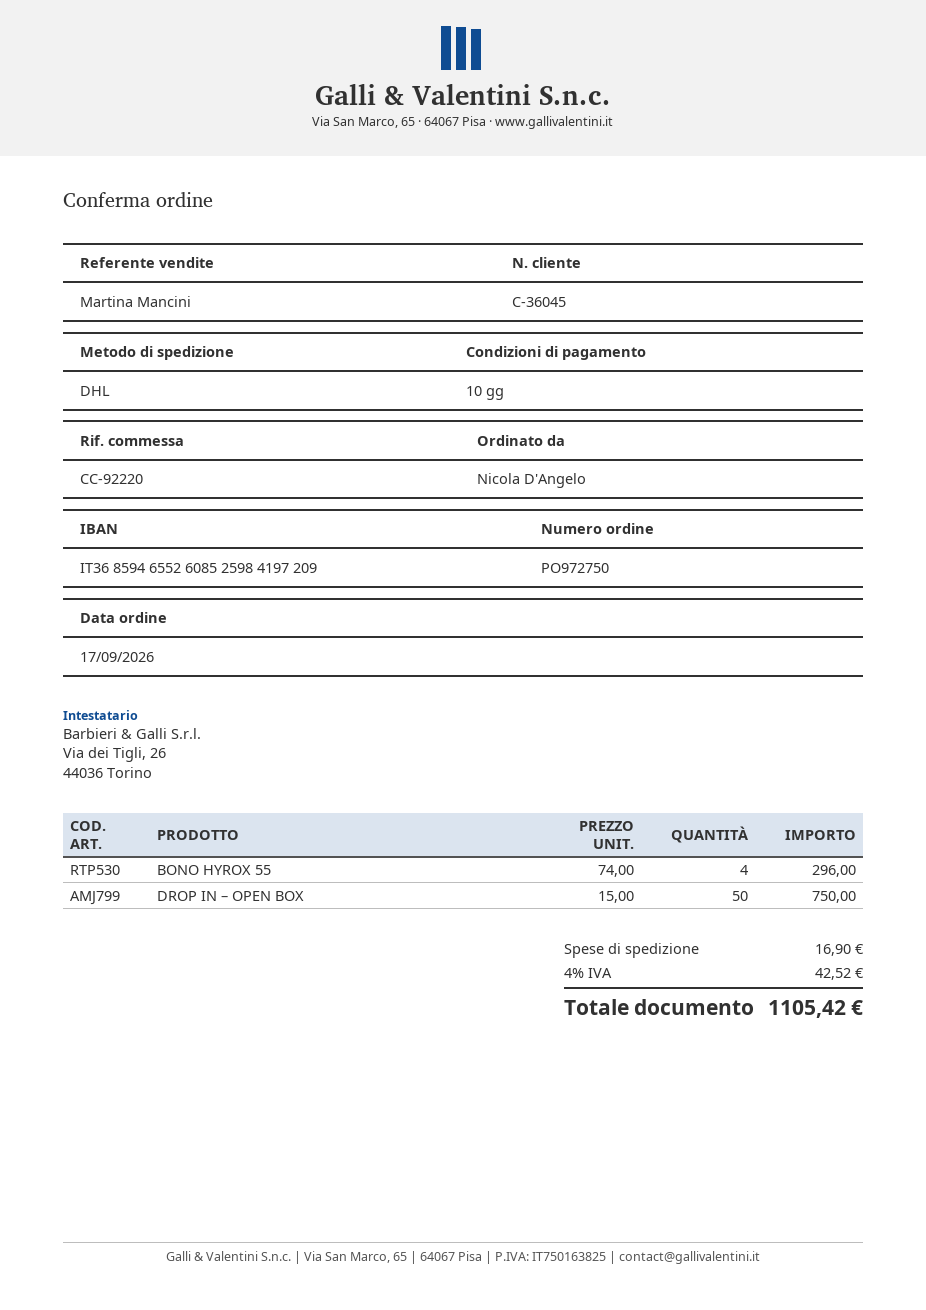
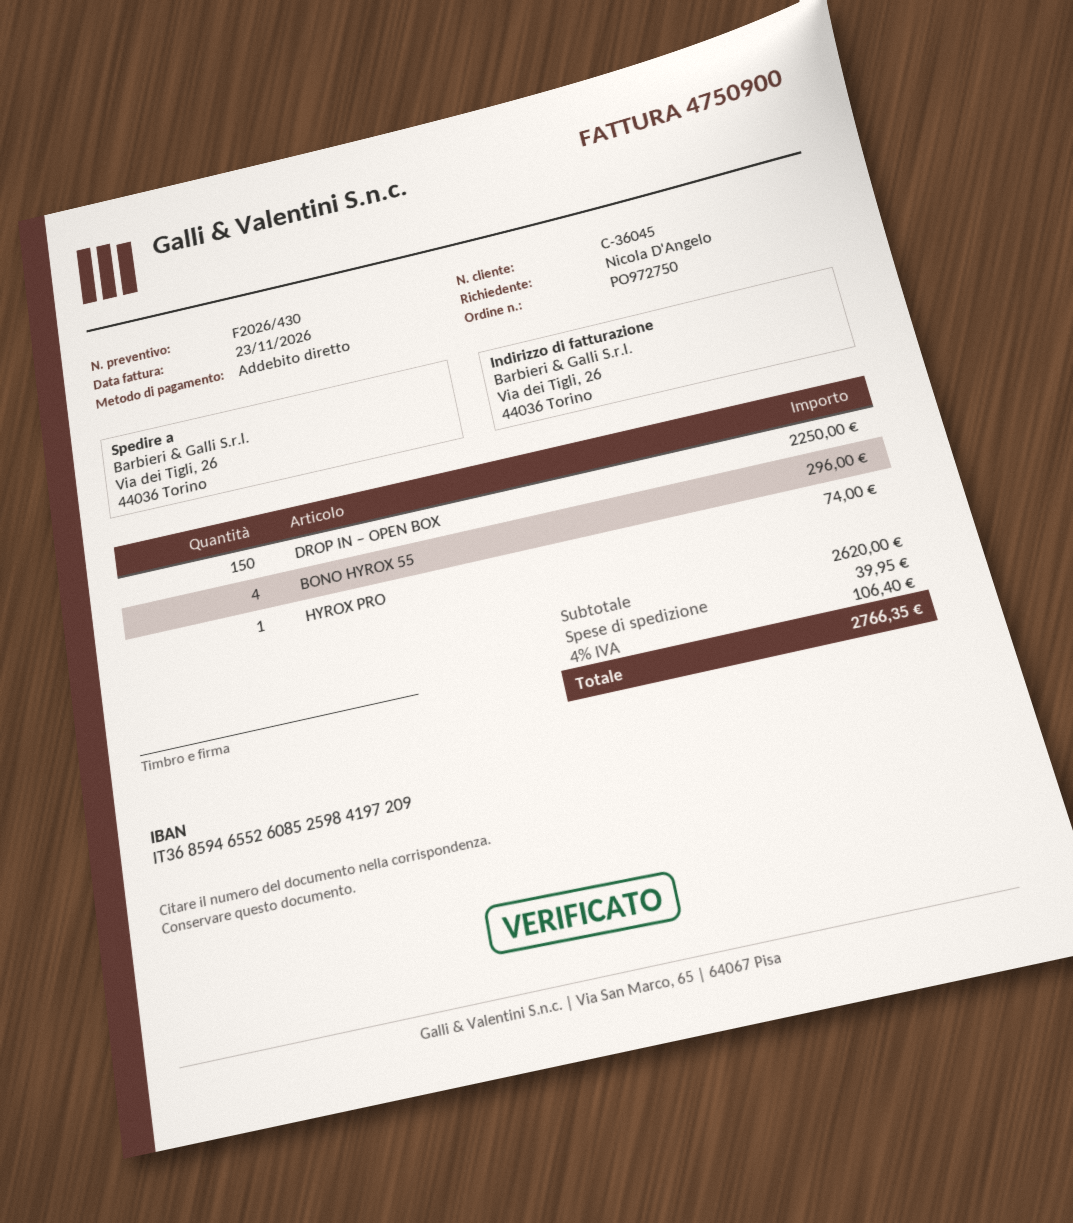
DROP IN – OPEN BOX: 50 for 750.00 -> 150 for 2250.00
HYROX PRO: none -> 1 for 74.00
shipping: 16.90 -> 39.95
tax: 4% = 42.52 -> 4% = 106.40
total: 1105.42 -> 2766.35

